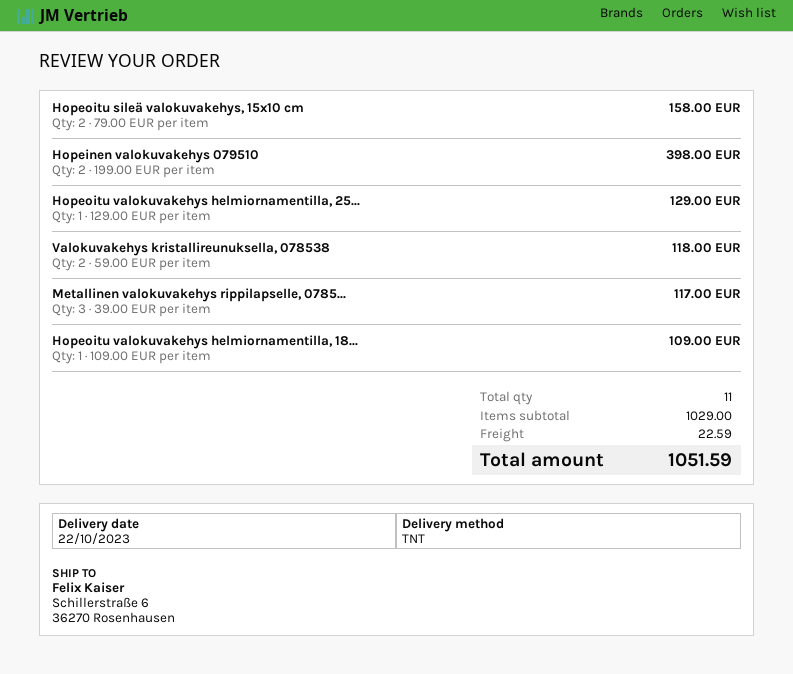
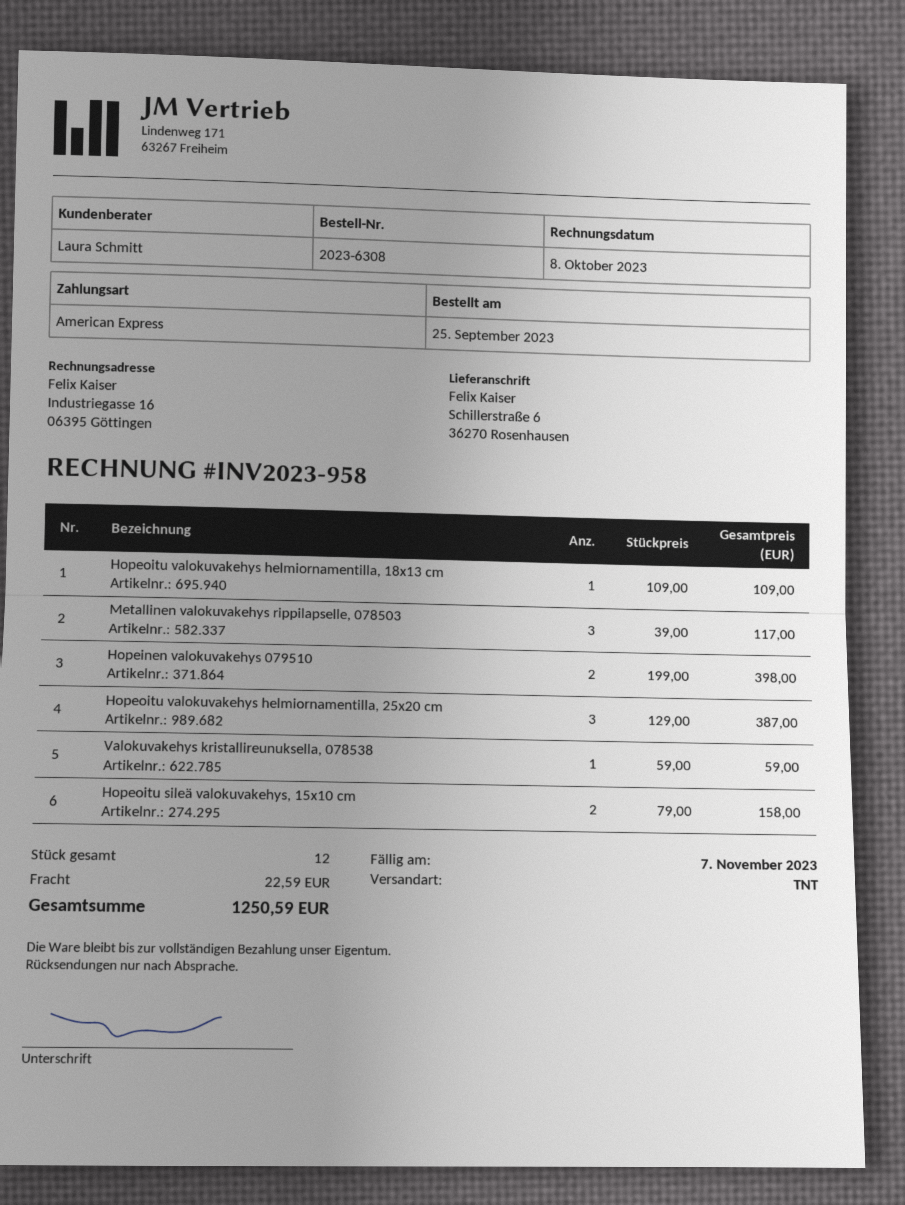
Hopeoitu valokuvakehys helmiornamentilla, 25...: 1 x 129.00 = 129.00 -> 3 x 129.00 = 387.00
Valokuvakehys kristallireunuksella, 078538: 2 x 59.00 = 118.00 -> 1 x 59.00 = 59.00
total quantity: 11 -> 12
total: 1051.59 -> 1250.59

